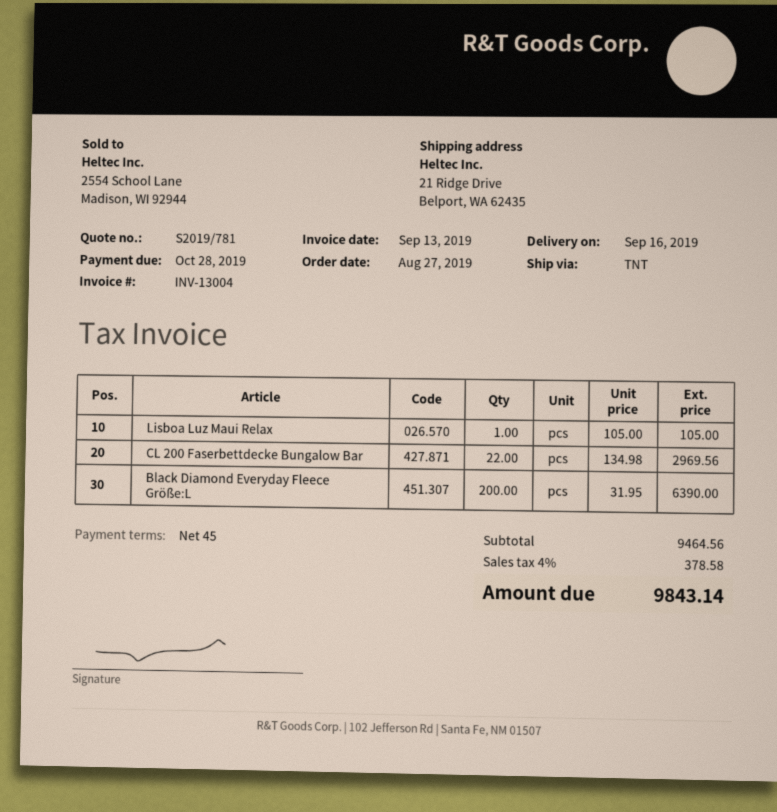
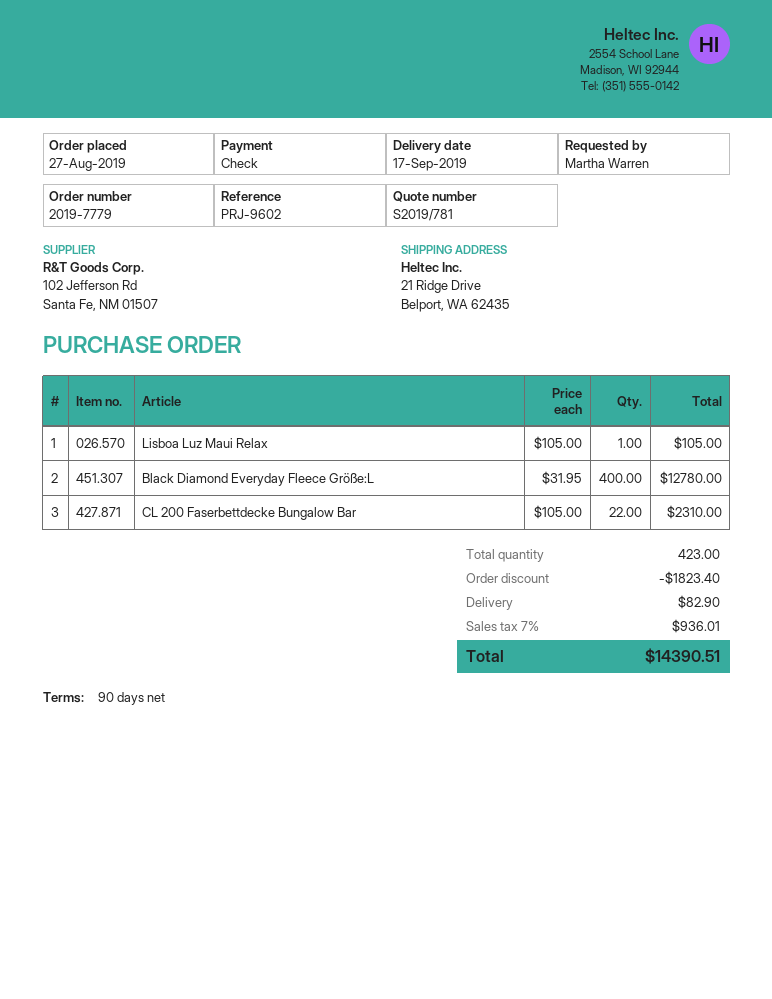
delivery date: 2019-09-16 -> 2019-09-17
payment terms: 45 days -> 90 days
CL 200 Faserbettdecke Bungalow Bar: 22 x 134.98 = 2969.56 -> 22 x 105.00 = 2310.00
Black Diamond Everyday Fleece Größe:L: 200 x 31.95 = 6390.00 -> 400 x 31.95 = 12780.00
discount: none -> 1823.40
shipping: none -> 82.90
tax: 4% = 378.58 -> 7% = 936.01
total: 9843.14 -> 14390.51

